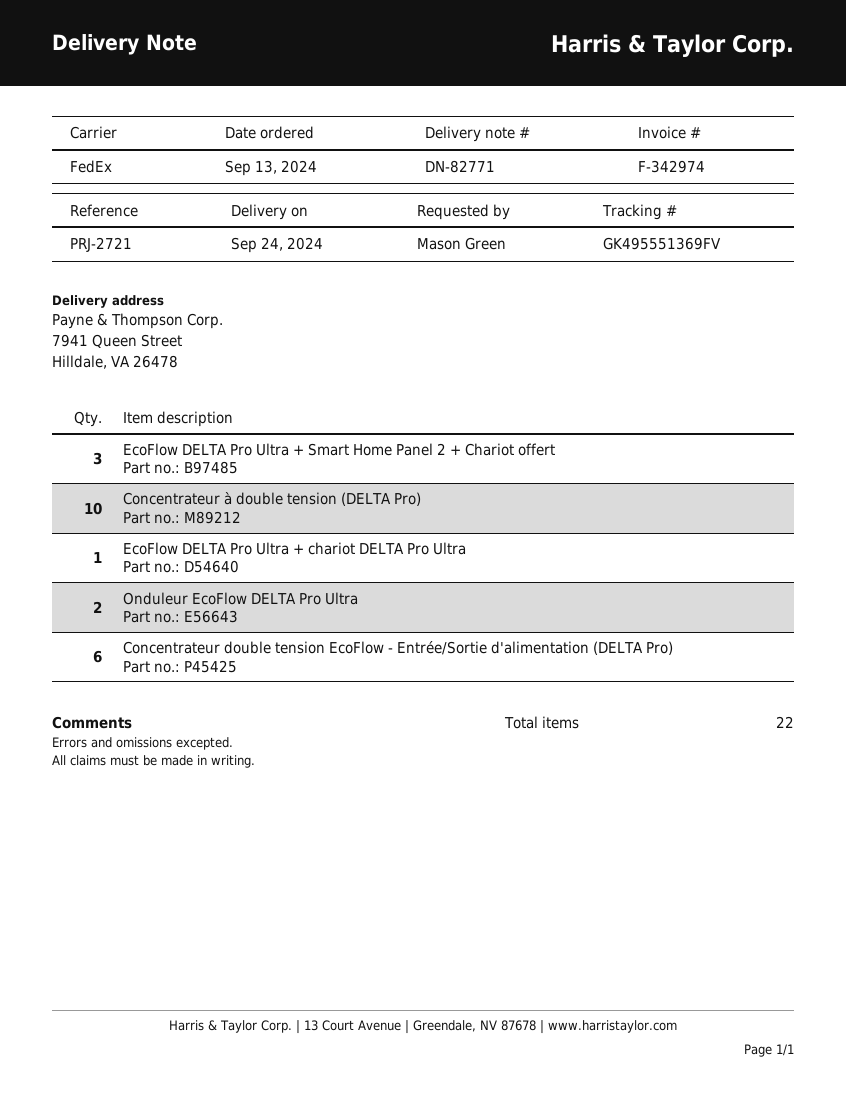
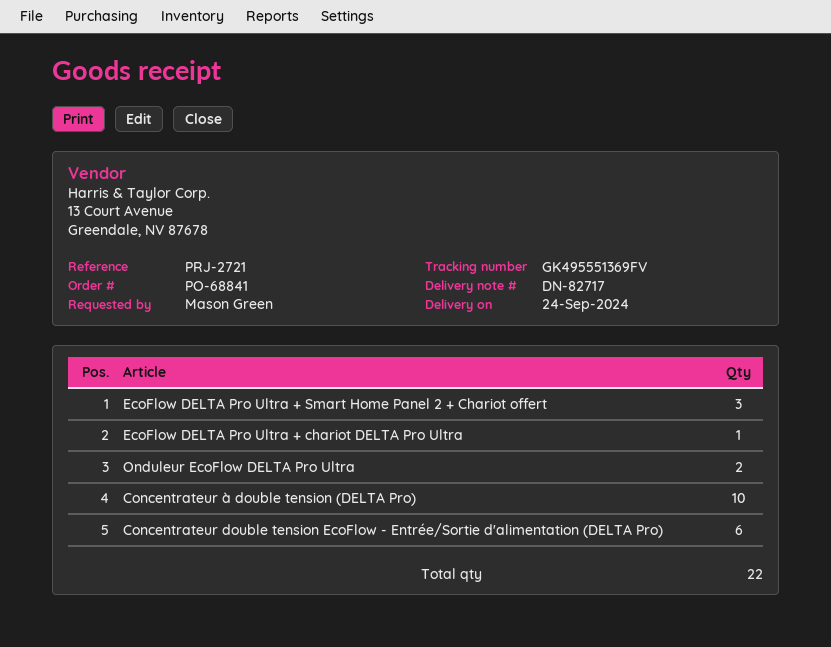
delivery note number: DN-82771 -> DN-82717

